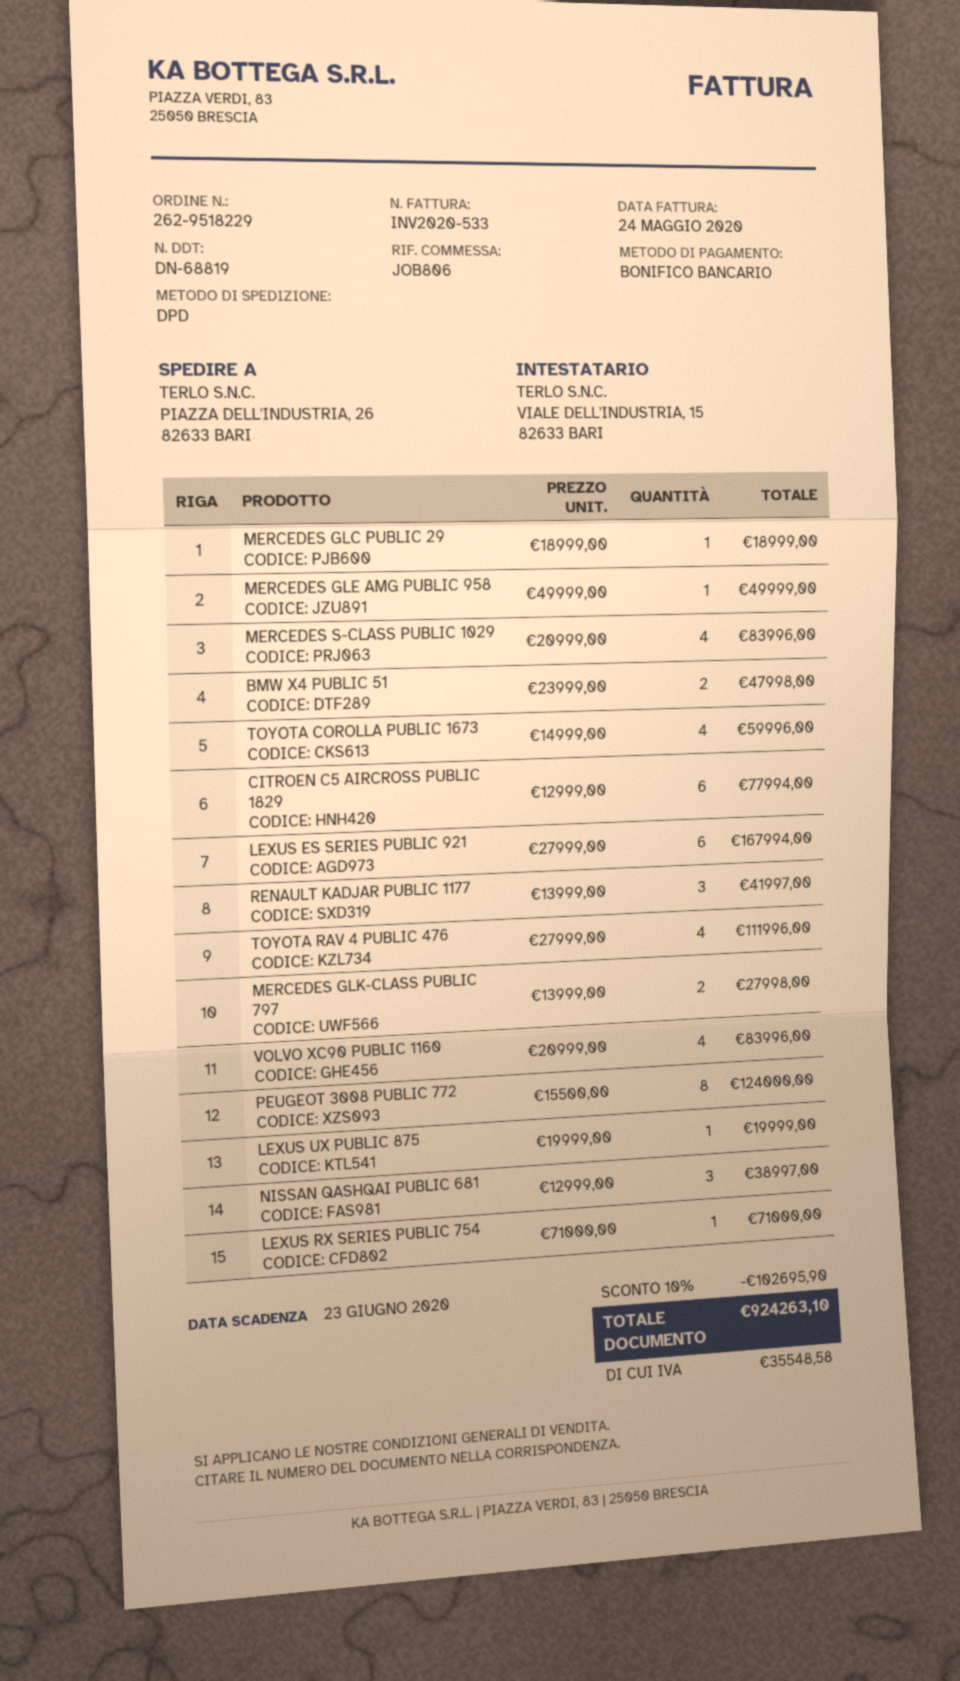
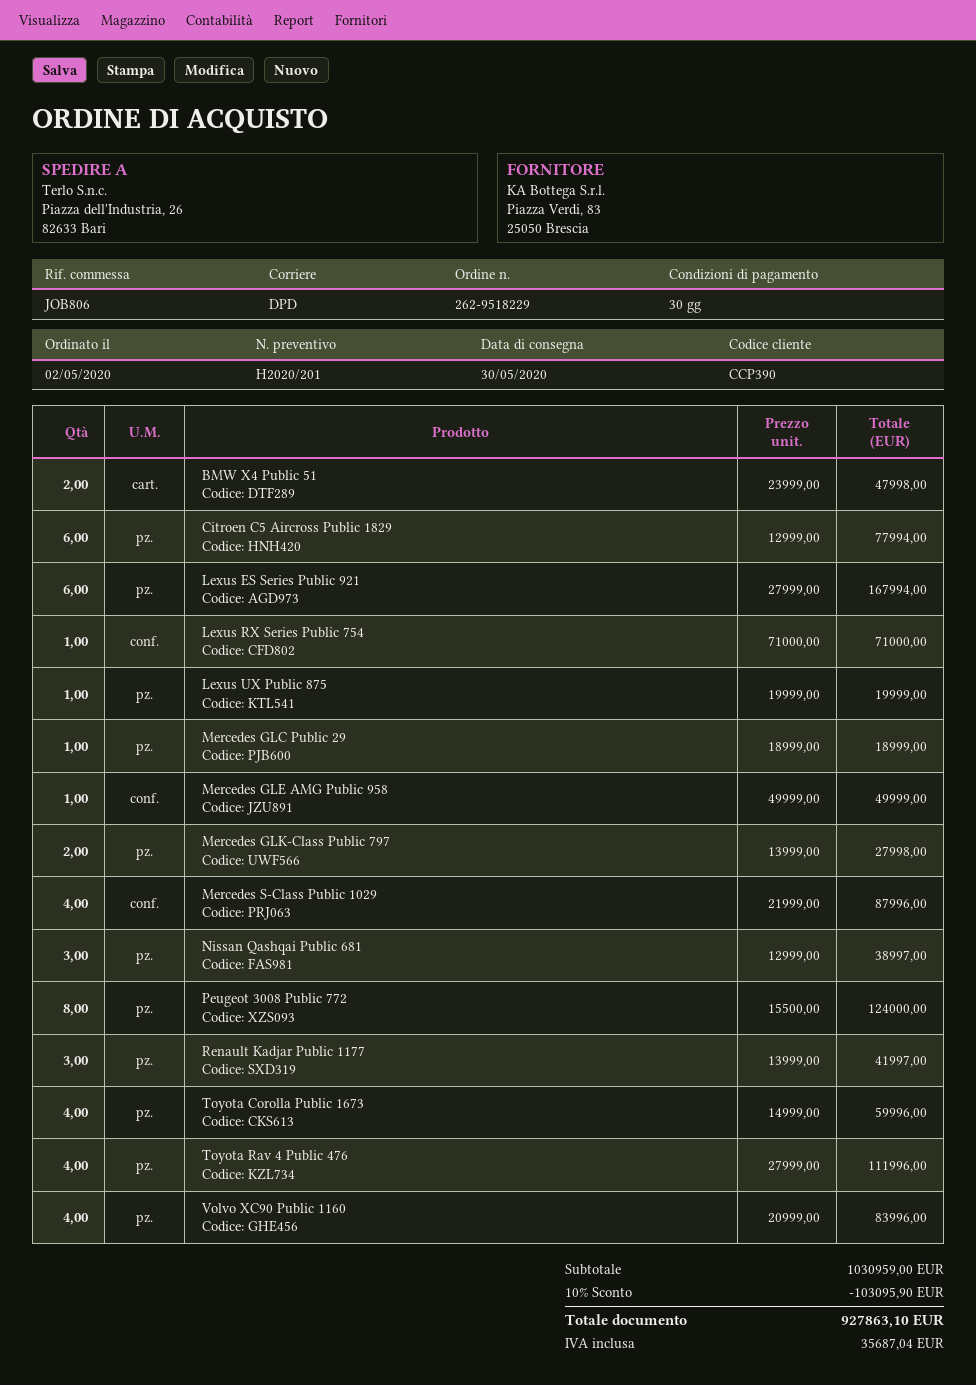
MERCEDES S-CLASS PUBLIC 1029: 4 x 20999.00 = 83996.00 -> 4 x 21999.00 = 87996.00
discount: 10% = 102695.90 -> 10% = 103095.90
tax: 35548.58 -> 35687.04
total: 924263.10 -> 927863.10

